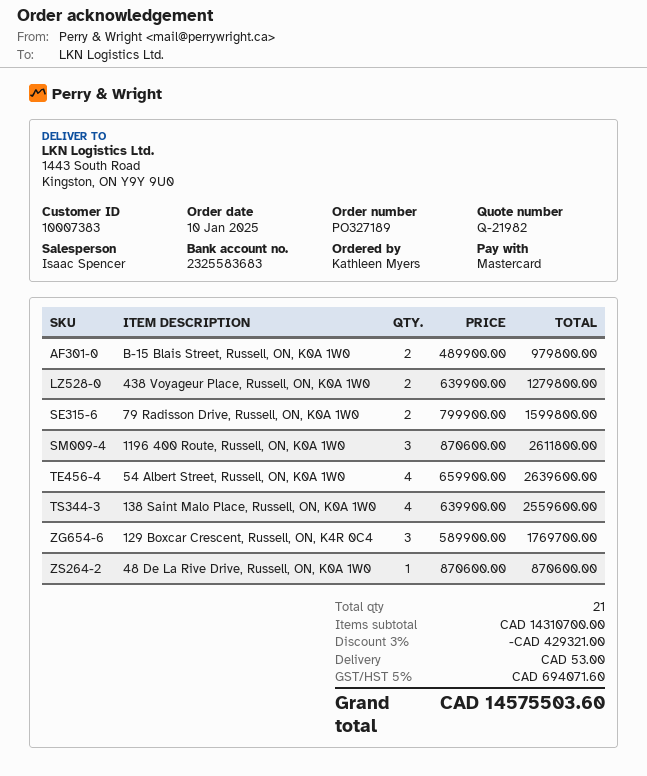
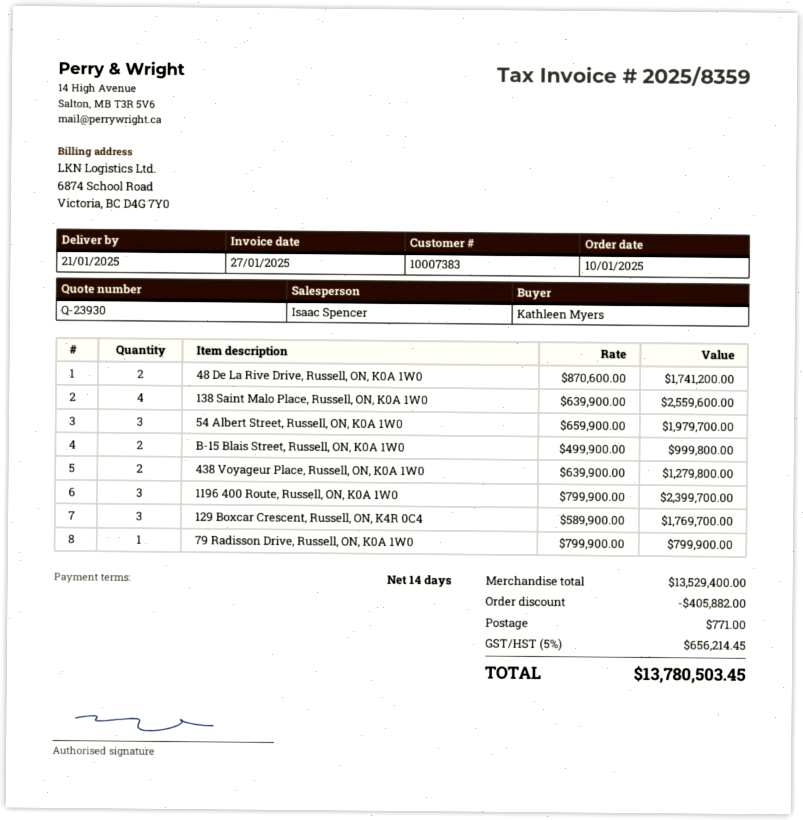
quote number: Q-21982 -> Q-23930
B-15 Blais Street, Russell, ON, K0A 1W0: 2 x 489900.00 = 979800.00 -> 2 x 499900.00 = 999800.00
79 Radisson Drive, Russell, ON, K0A 1W0: 2 x 799900.00 = 1599800.00 -> 1 x 799900.00 = 799900.00
1196 400 Route, Russell, ON, K0A 1W0: 3 x 870600.00 = 2611800.00 -> 3 x 799900.00 = 2399700.00
54 Albert Street, Russell, ON, K0A 1W0: 4 x 659900.00 = 2639600.00 -> 3 x 659900.00 = 1979700.00
48 De La Rive Drive, Russell, ON, K0A 1W0: 1 x 870600.00 = 870600.00 -> 2 x 870600.00 = 1741200.00
subtotal: 14310700.00 -> 13529400.00
discount: 429321.00 -> 405882.00
shipping: 53.00 -> 771.00
tax: 5% = 694071.60 -> 5% = 656214.45
total: 14575503.60 -> 13780503.45

